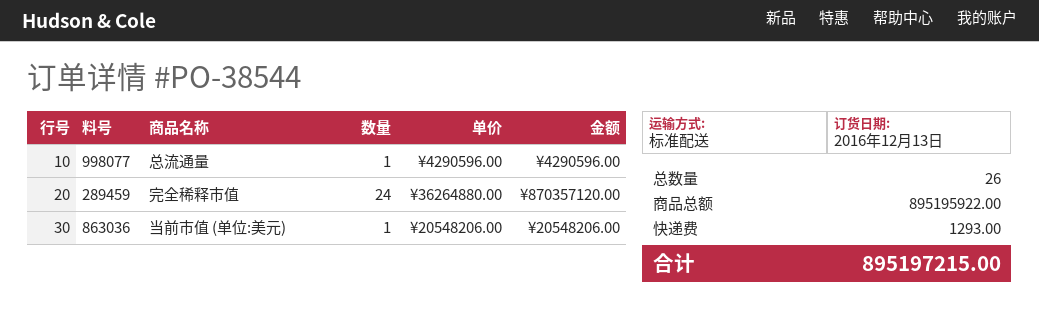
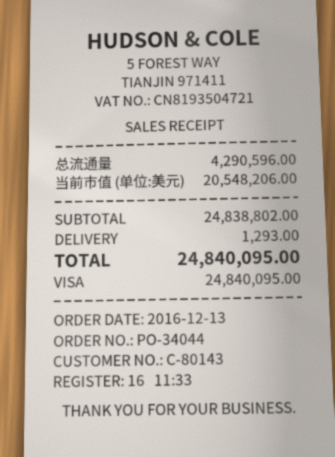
order number: PO-38544 -> PO-34044
完全稀释市值: 24 x 36264880.00 = 870357120.00 -> none
subtotal: 895195922.00 -> 24838802.00
total: 895197215.00 -> 24840095.00

